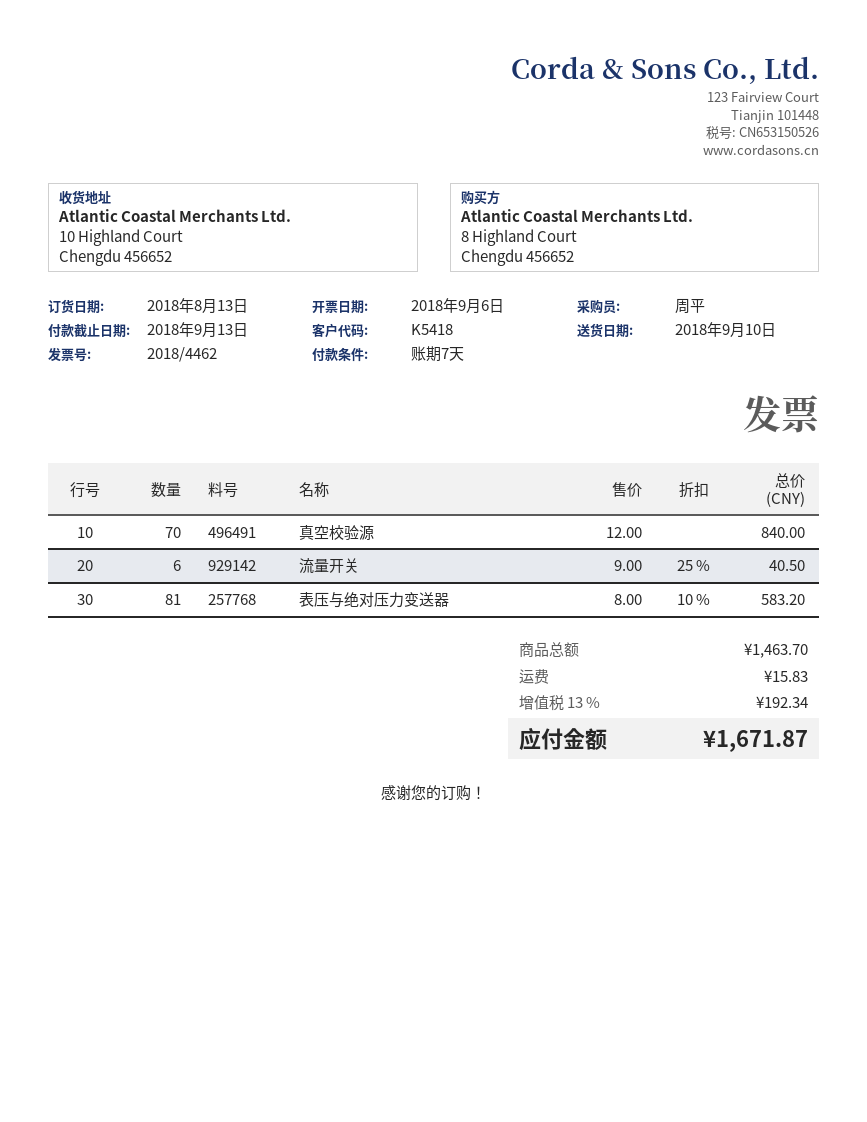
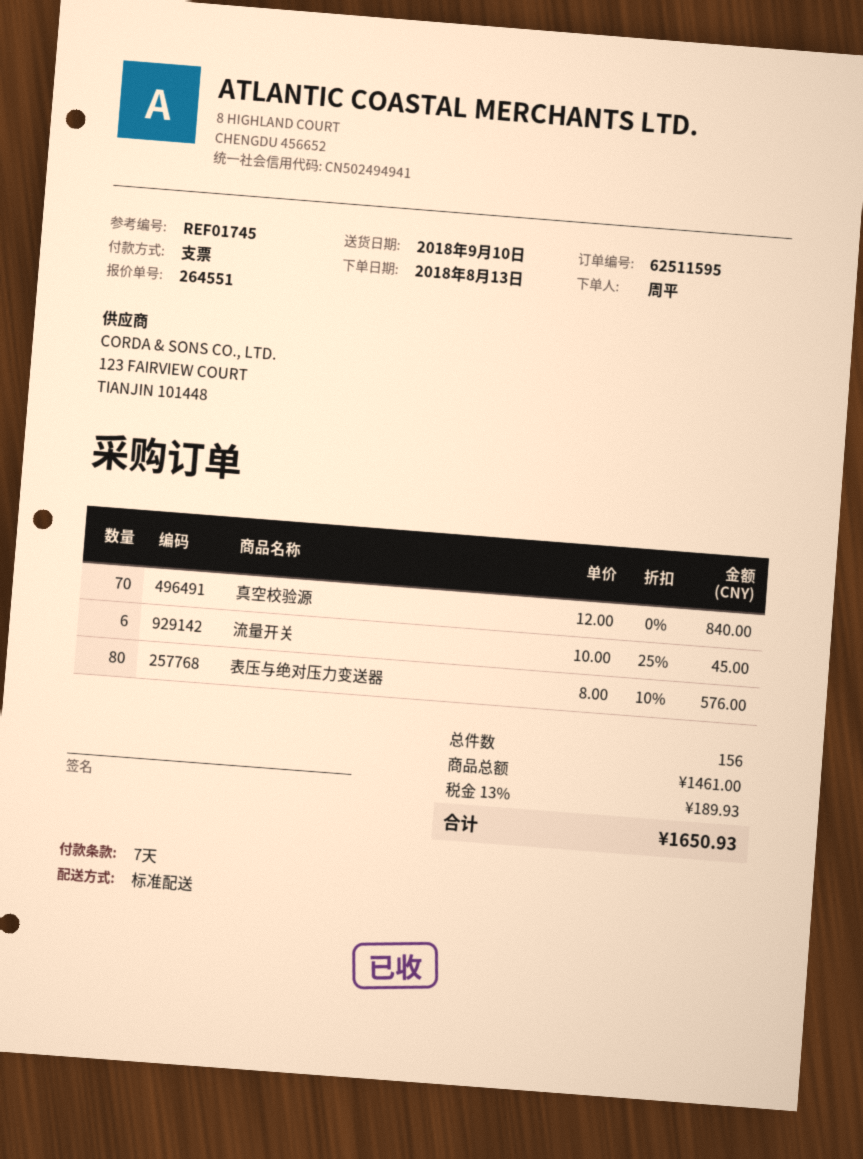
流量开关: 6 x 9.00 - 25% = 40.50 -> 6 x 10.00 - 25% = 45.00
表压与绝对压力变送器: 81 x 8.00 - 10% = 583.20 -> 80 x 8.00 - 10% = 576.00
subtotal: 1463.70 -> 1461.00
shipping: 15.83 -> none
tax: 13% = 192.34 -> 13% = 189.93
total: 1671.87 -> 1650.93

